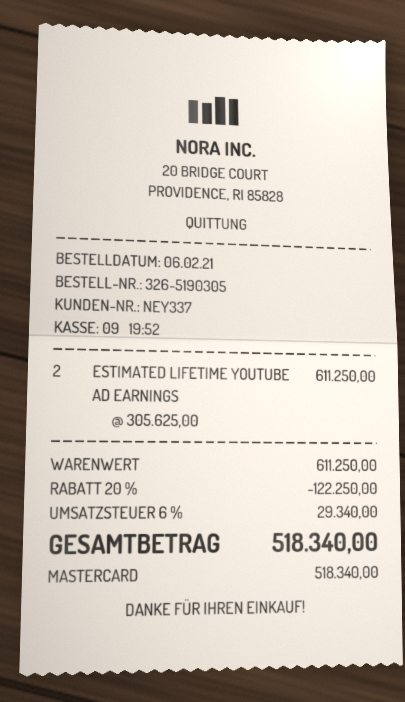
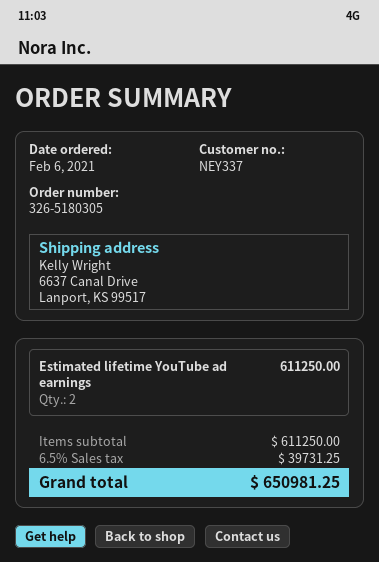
order number: 326-5190305 -> 326-5180305
discount: 20% = 122250.00 -> none
tax: 6% = 29340.00 -> 6.5% = 39731.25
total: 518340.00 -> 650981.25

